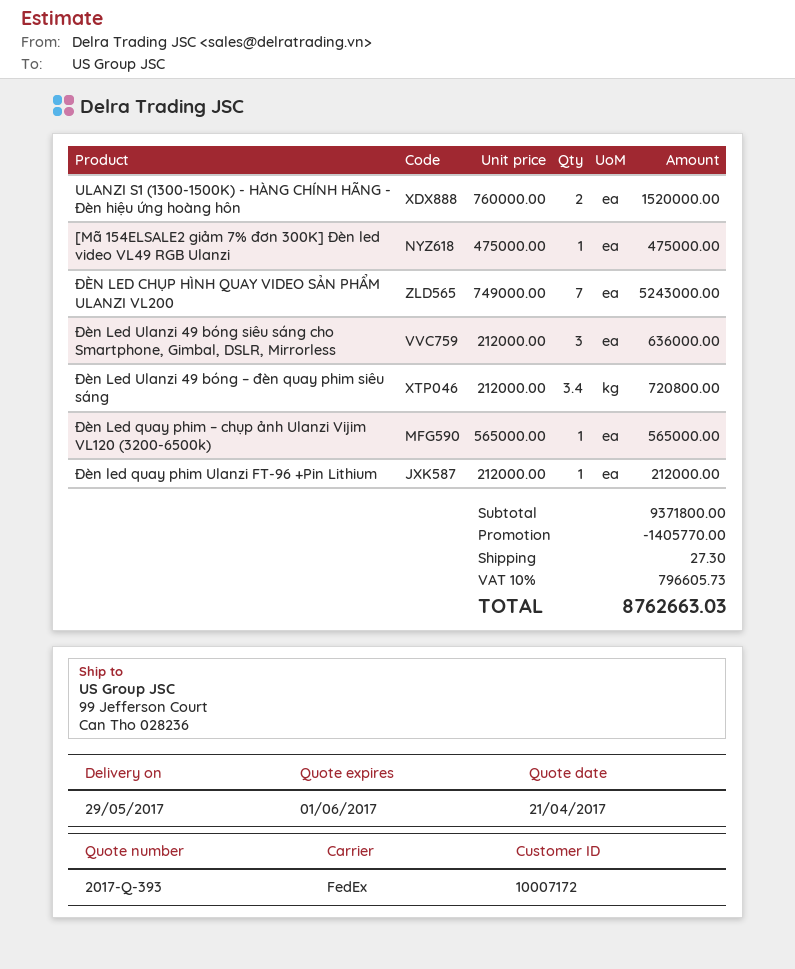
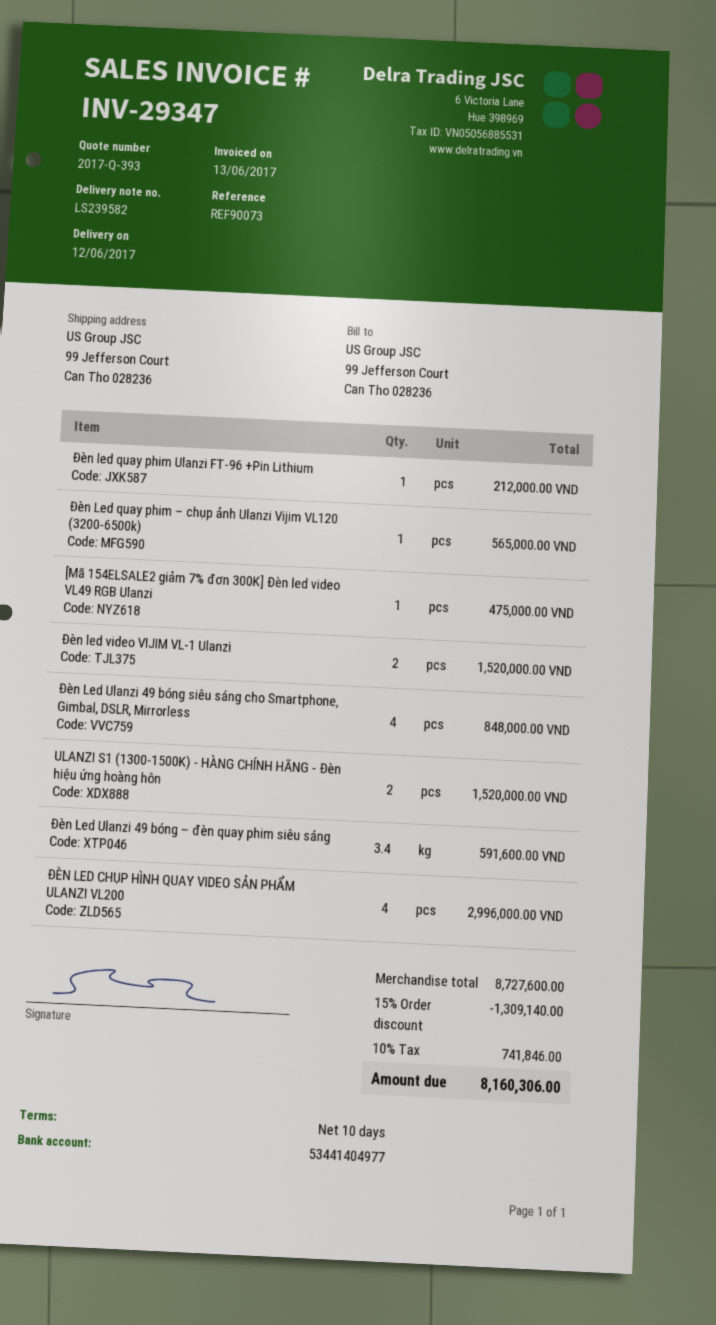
delivery date: 2017-05-29 -> 2017-06-12
ĐÈN LED CHỤP HÌNH QUAY VIDEO SẢN PHẨM ULANZI VL200: 7 for 5243000.00 -> 4 for 2996000.00
Đèn Led Ulanzi 49 bóng siêu sáng cho Smartphone, Gimbal, DSLR, Mirrorless: 3 for 636000.00 -> 4 for 848000.00
Đèn Led Ulanzi 49 bóng – đèn quay phim siêu sáng: 3.4 for 720800.00 -> 3.4 for 591600.00
Đèn led video VIJIM VL-1 Ulanzi: none -> 2 for 1520000.00
subtotal: 9371800.00 -> 8727600.00
discount: 1405770.00 -> 1309140.00
shipping: 27.30 -> none
tax: 10% = 796605.73 -> 10% = 741846.00
total: 8762663.03 -> 8160306.00

